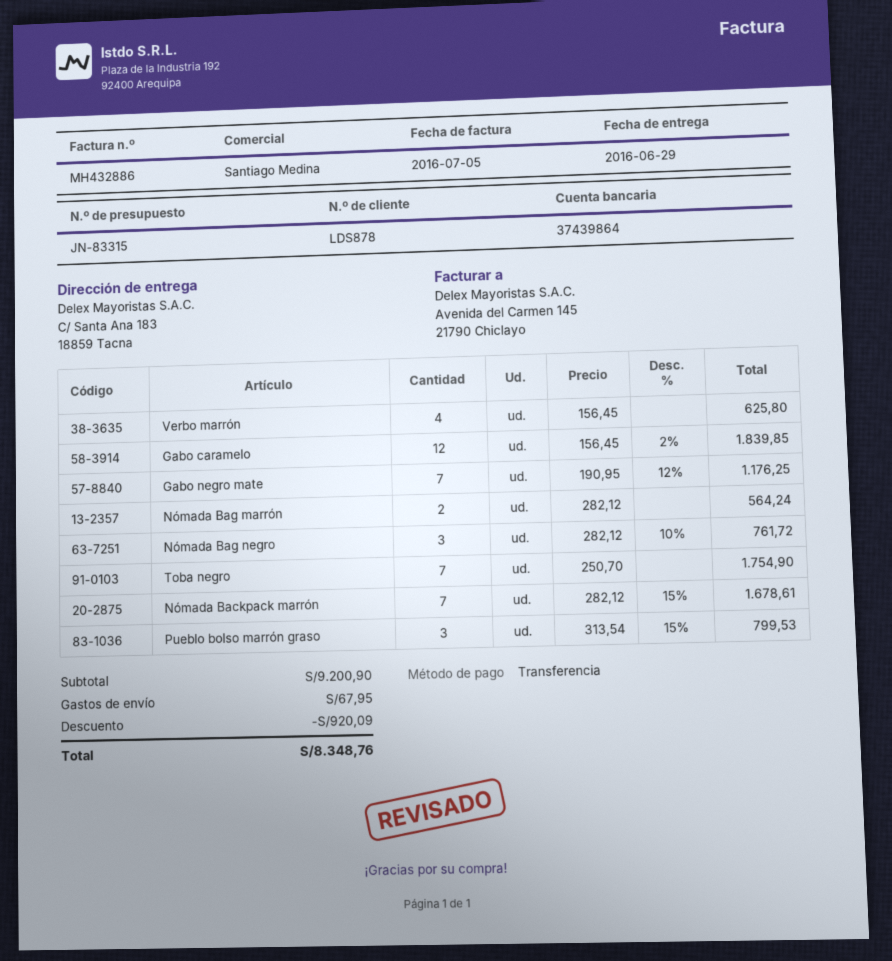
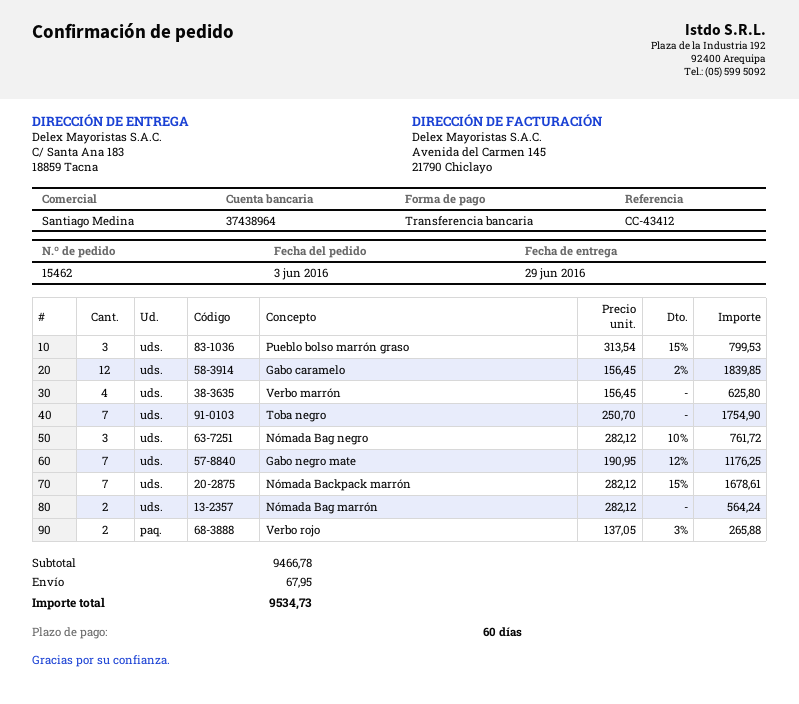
bank account: 37439864 -> 37438964
Verbo rojo: none -> 2 x 137.05 - 3% = 265.88
subtotal: 9200.90 -> 9466.78
discount: 920.09 -> none
total: 8348.76 -> 9534.73

